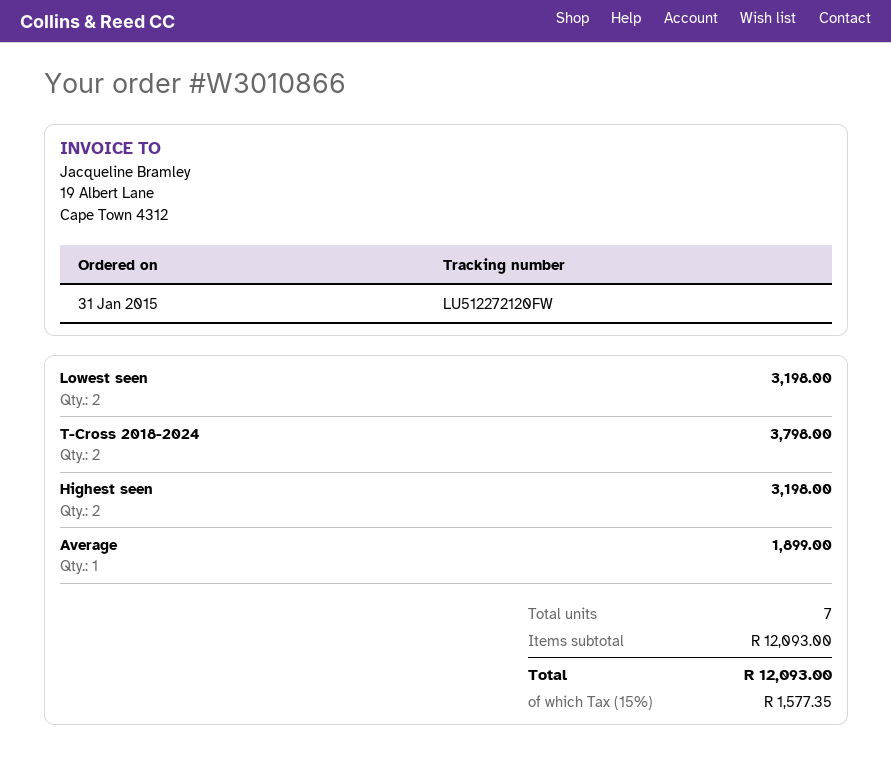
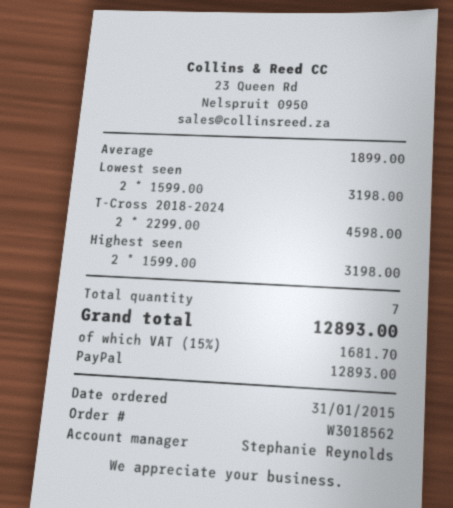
order number: W3010866 -> W3018562
T-Cross 2018-2024: 2 for 3798.00 -> 2 for 4598.00
tax: 15% = 1577.35 -> 15% = 1681.70
total: 12093.00 -> 12893.00

